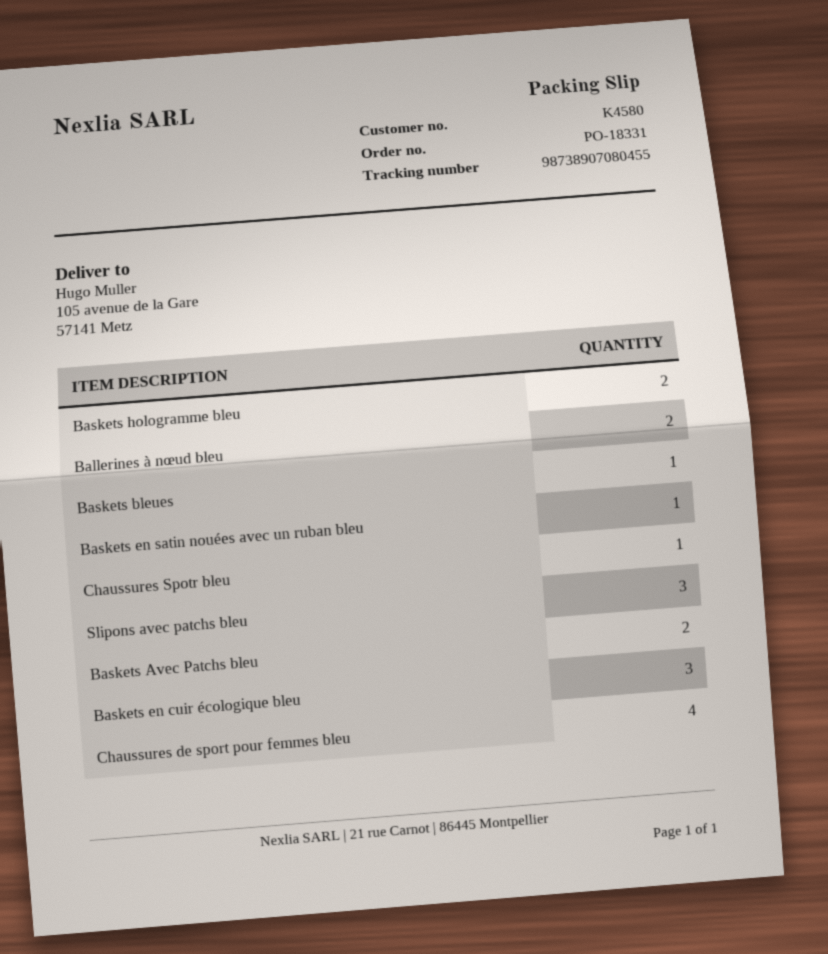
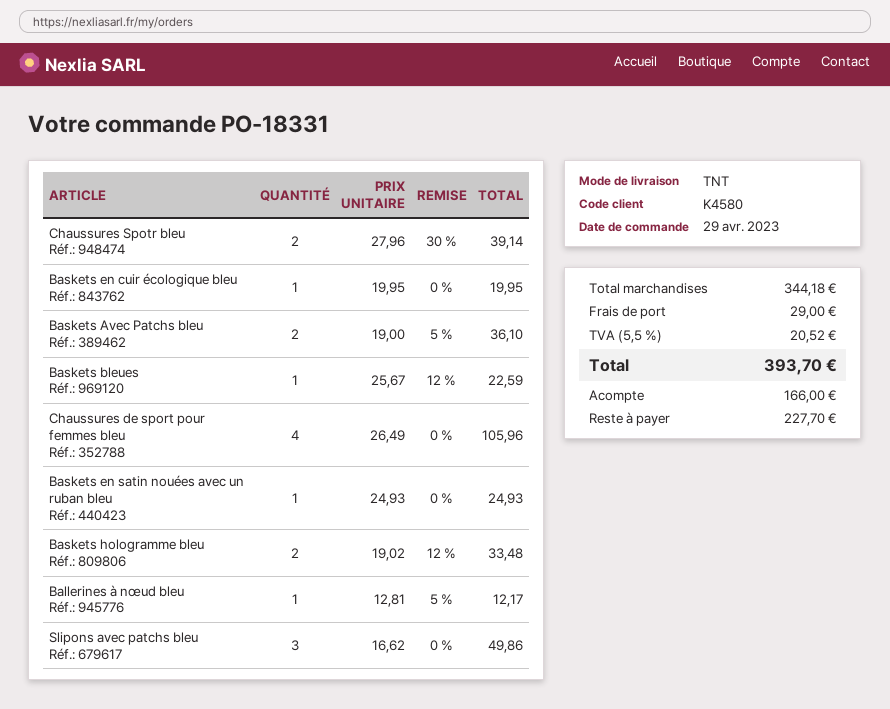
Ballerines à nœud bleu: 2 -> 1
Chaussures Spotr bleu: 1 -> 2
Baskets en cuir écologique bleu: 3 -> 1

